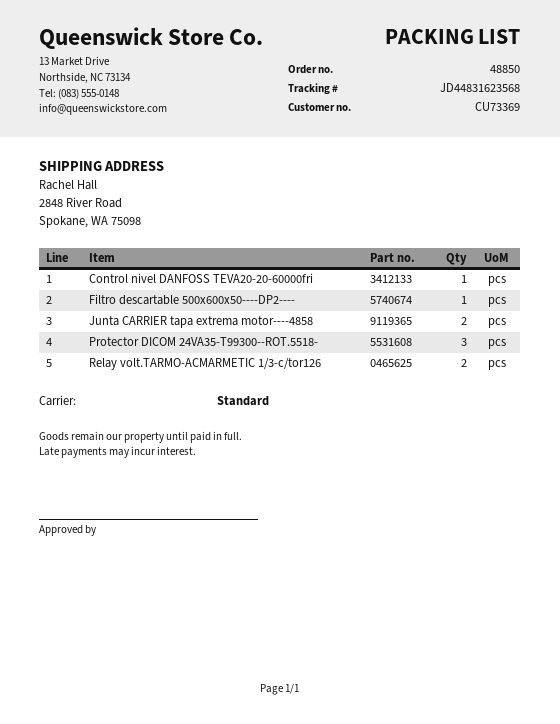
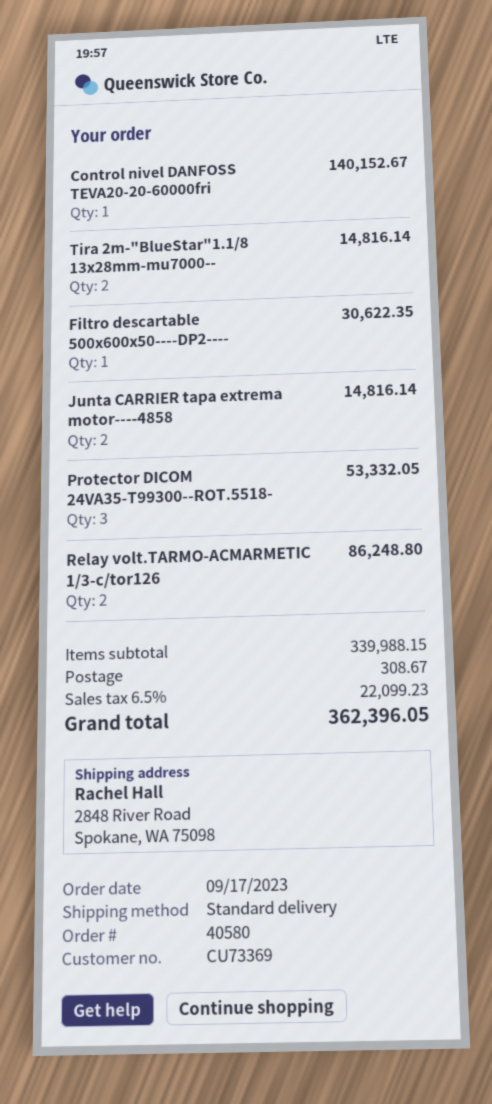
order number: 48850 -> 40580
Tira 2m-"BlueStar"1.1/8 13x28mm-mu7000--: none -> 2

